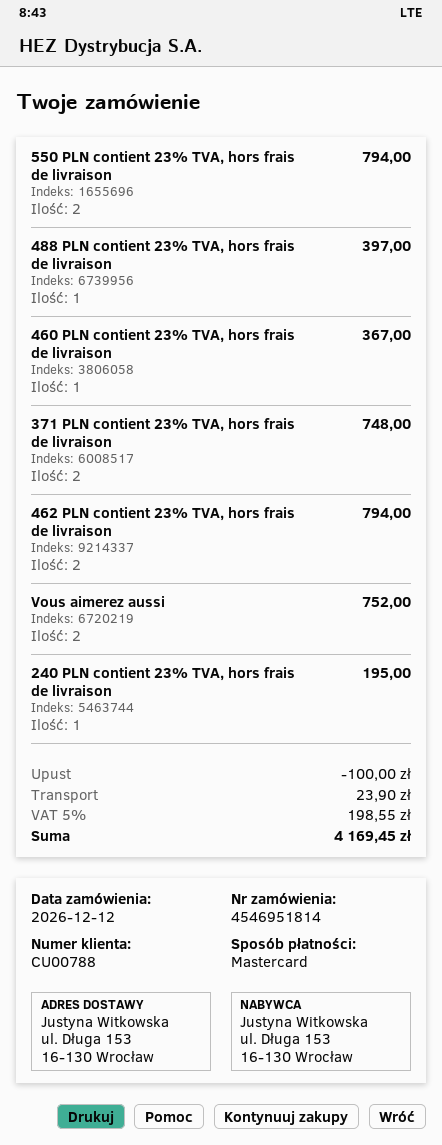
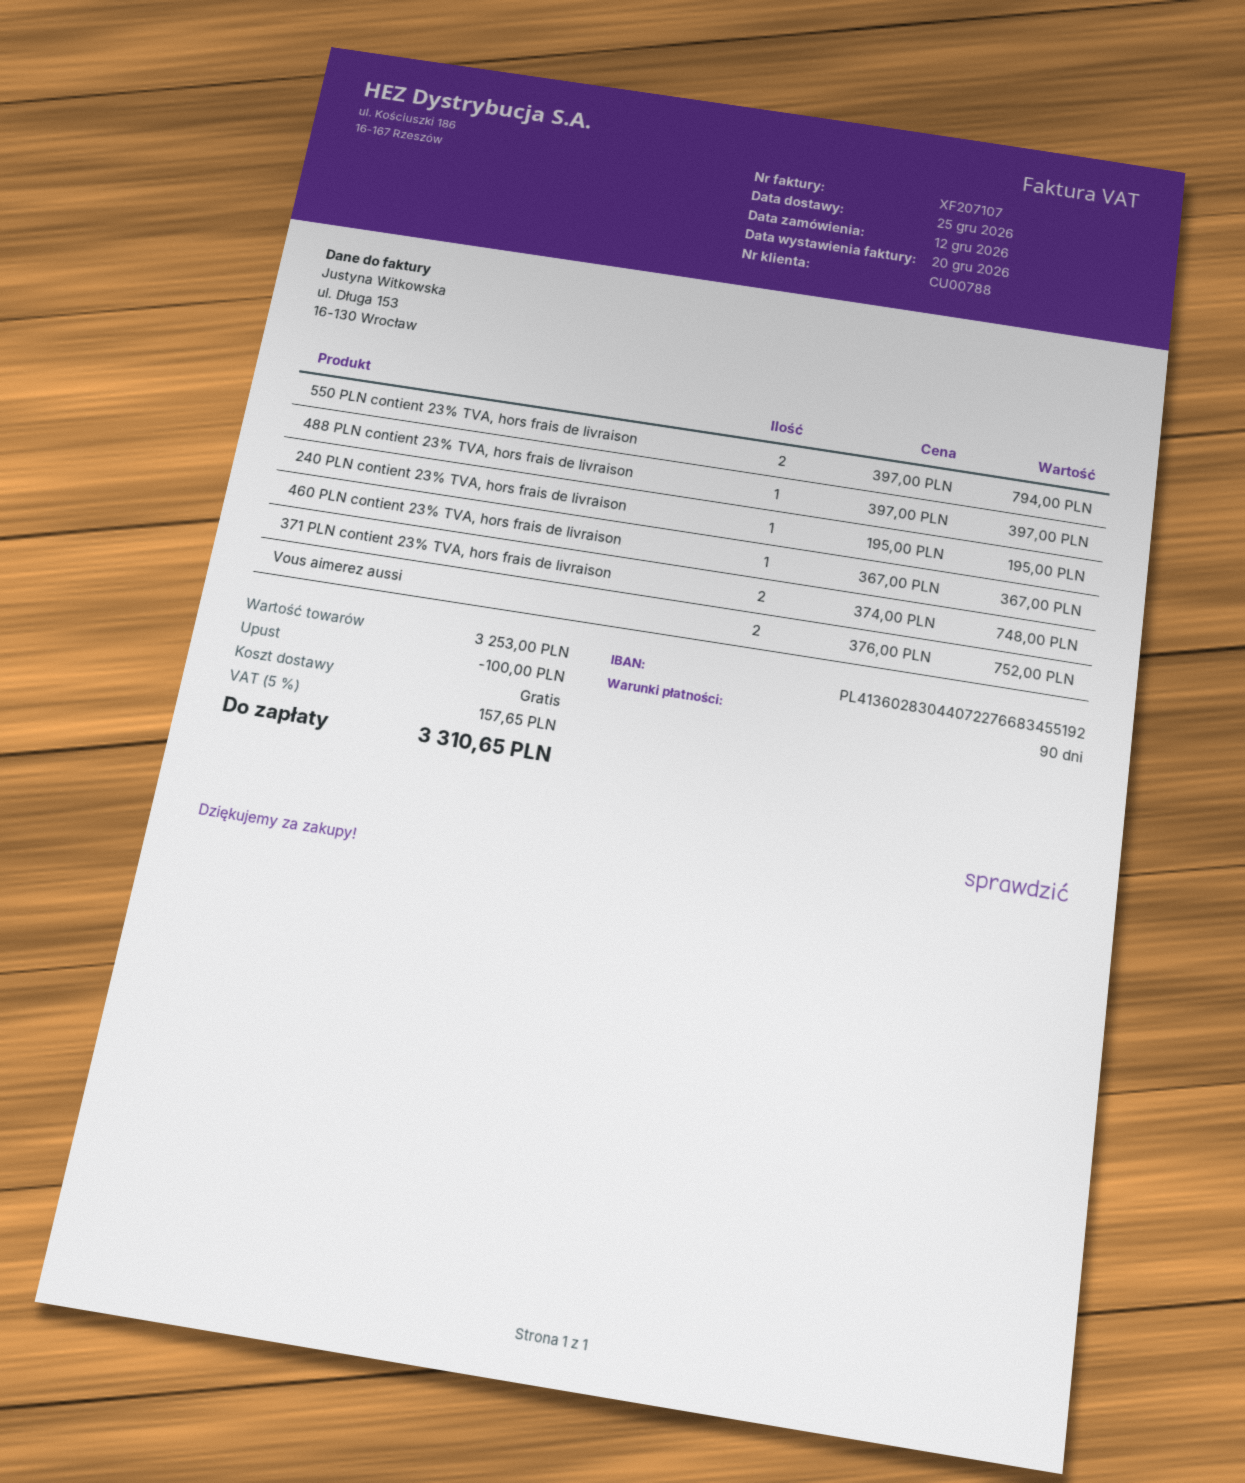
462 PLN contient 23% TVA, hors frais de livraison: 2 for 794.00 -> none
shipping: 23.90 -> 0.00
tax: 5% = 198.55 -> 5% = 157.65
total: 4169.45 -> 3310.65

